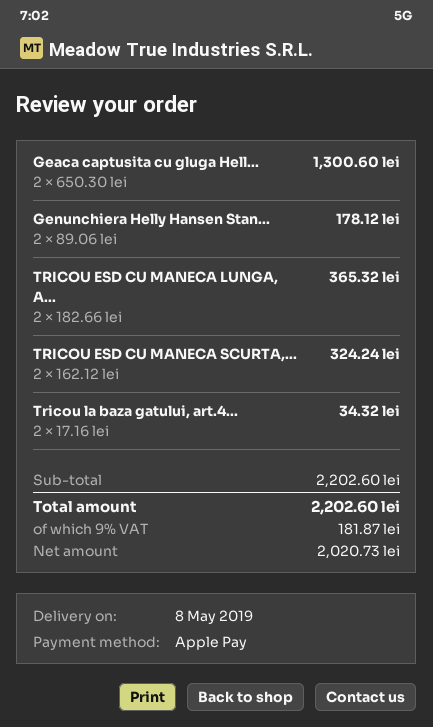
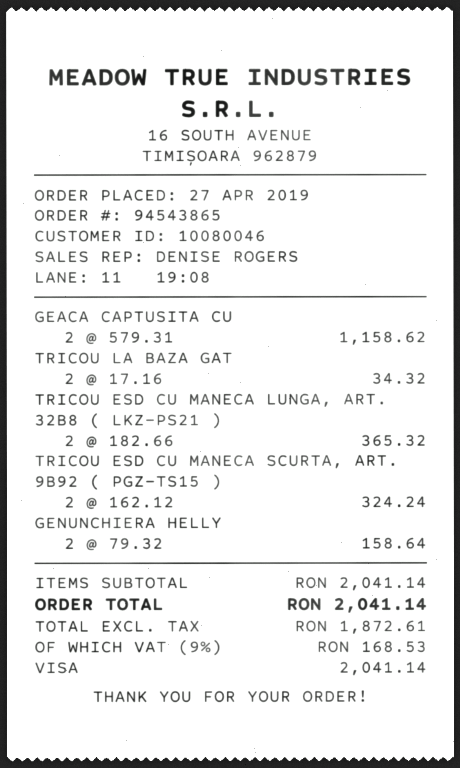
payment method: Apple Pay -> Visa
Geaca captusita cu gluga Hell...: 2 x 650.30 = 1300.60 -> 2 x 579.31 = 1158.62
Genunchiera Helly Hansen Stan...: 2 x 89.06 = 178.12 -> 2 x 79.32 = 158.64
subtotal: 2202.60 -> 2041.14
net: 2020.73 -> 1872.61
tax: 9% = 181.87 -> 9% = 168.53
total: 2202.60 -> 2041.14

